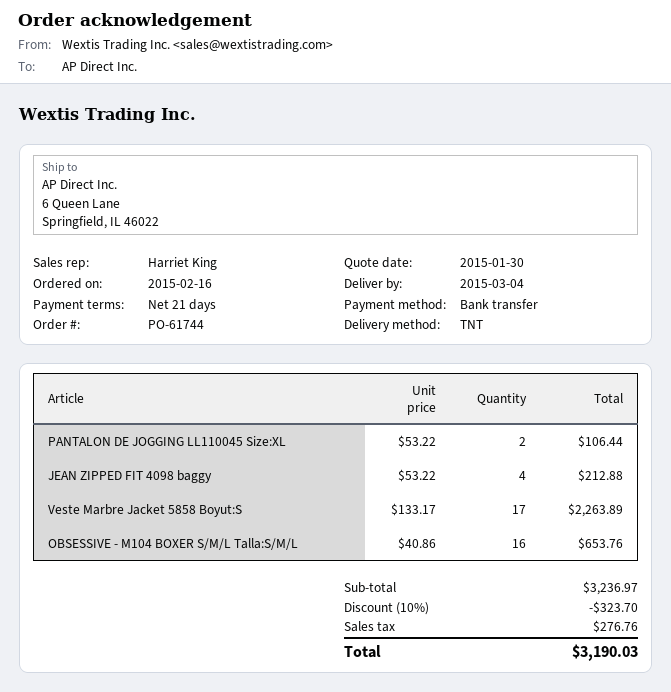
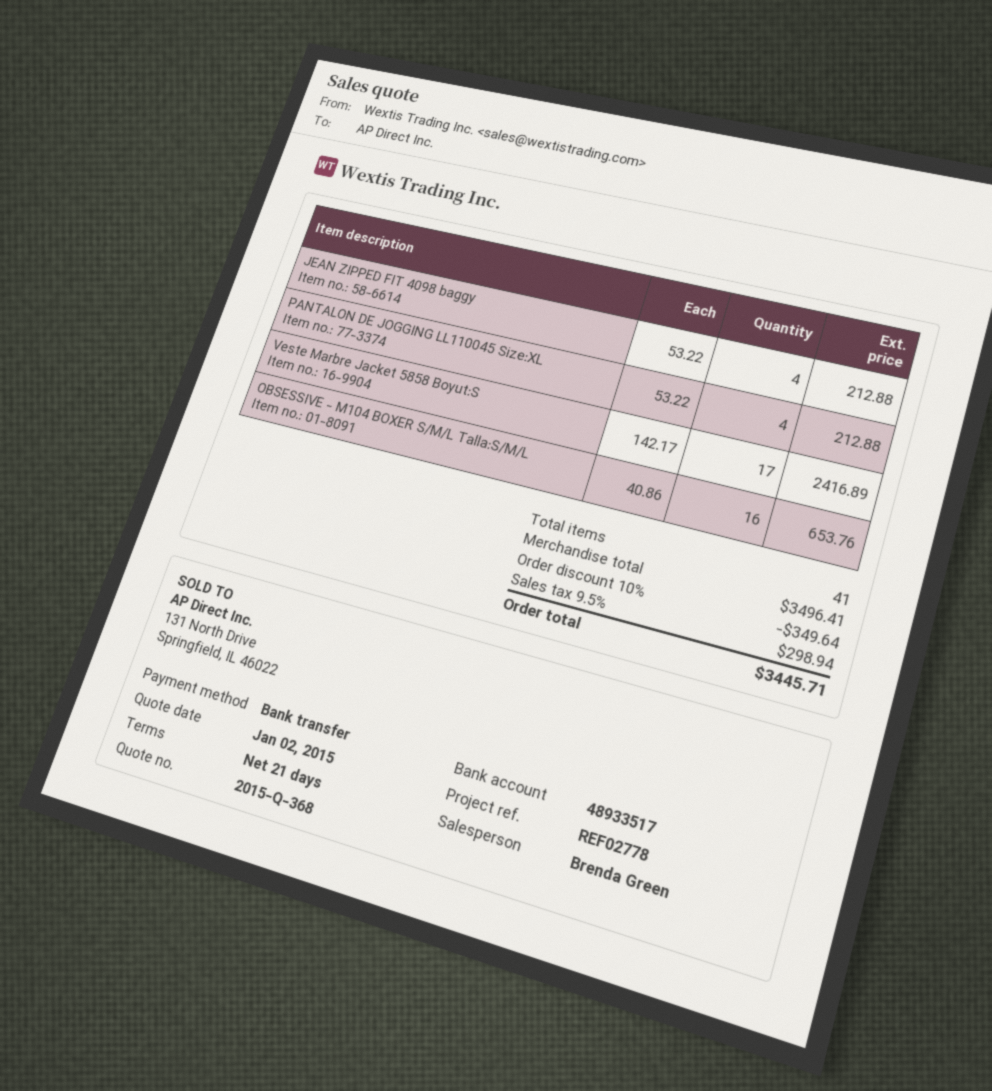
quote date: 2015-01-30 -> 2015-01-02
sales rep: Harriet King -> Brenda Green
PANTALON DE JOGGING LL110045 Size:XL: 2 x 53.22 = 106.44 -> 4 x 53.22 = 212.88
Veste Marbre Jacket 5858 Boyut:S: 17 x 133.17 = 2263.89 -> 17 x 142.17 = 2416.89
subtotal: 3236.97 -> 3496.41
discount: 10% = 323.70 -> 10% = 349.64
tax: 276.76 -> 298.94
total: 3190.03 -> 3445.71

